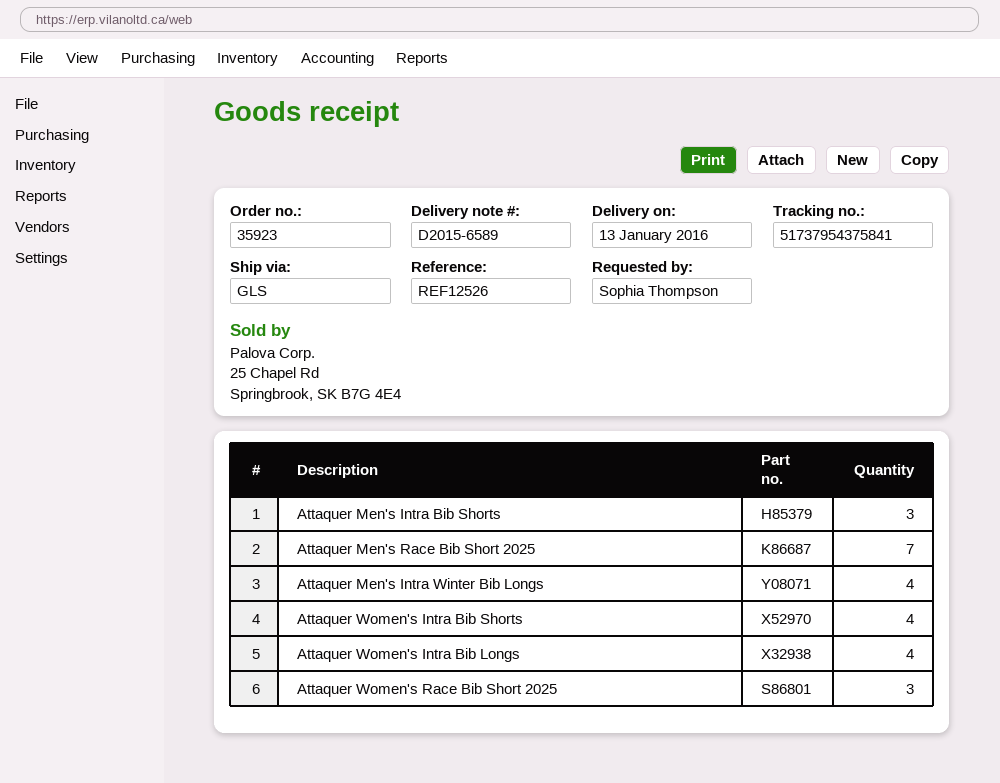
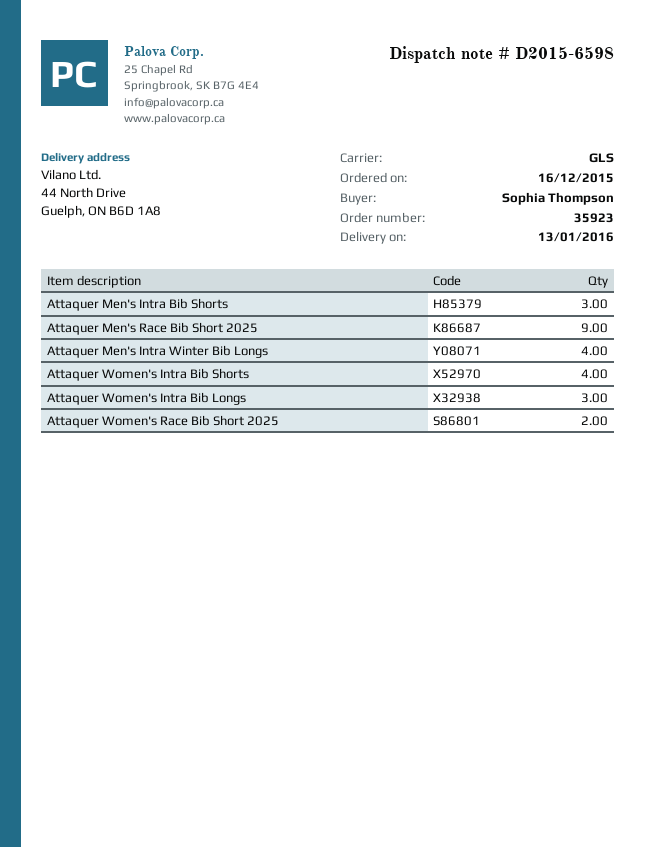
delivery note number: D2015-6589 -> D2015-6598
Attaquer Men's Race Bib Short 2025: 7 -> 9
Attaquer Women's Intra Bib Longs: 4 -> 3
Attaquer Women's Race Bib Short 2025: 3 -> 2

